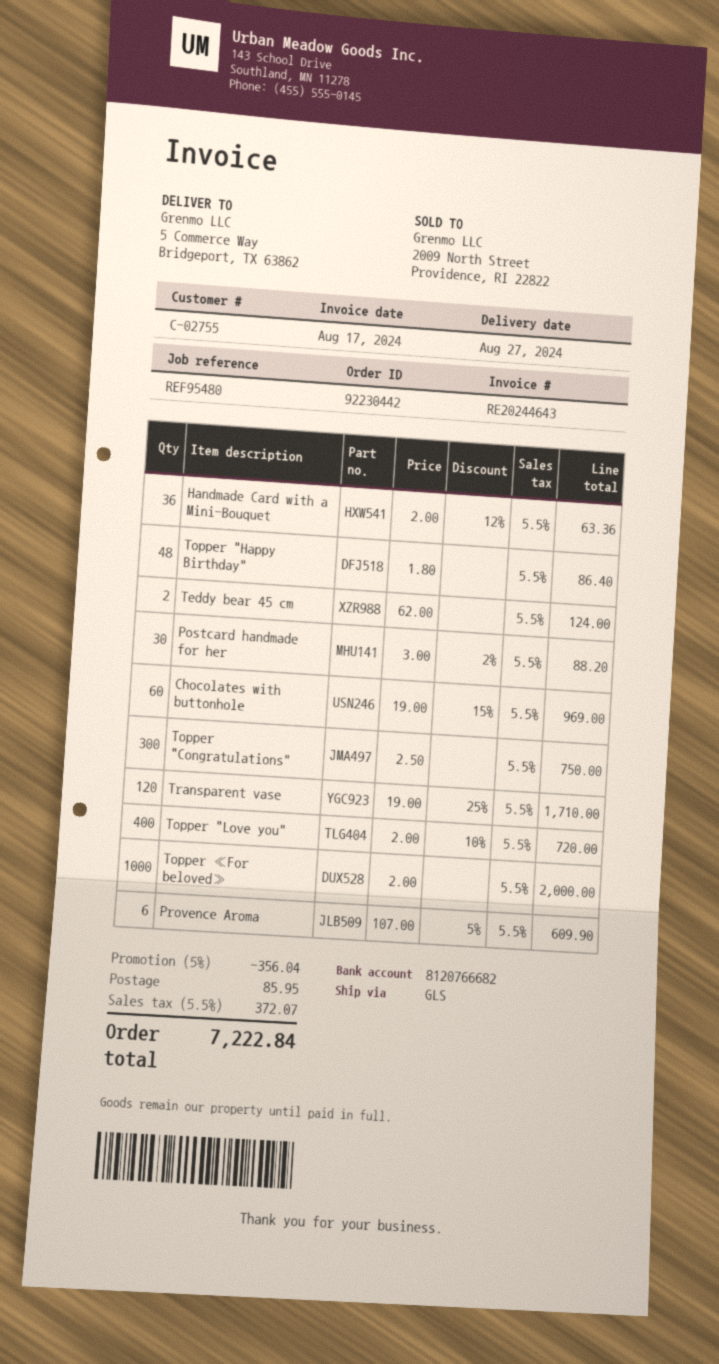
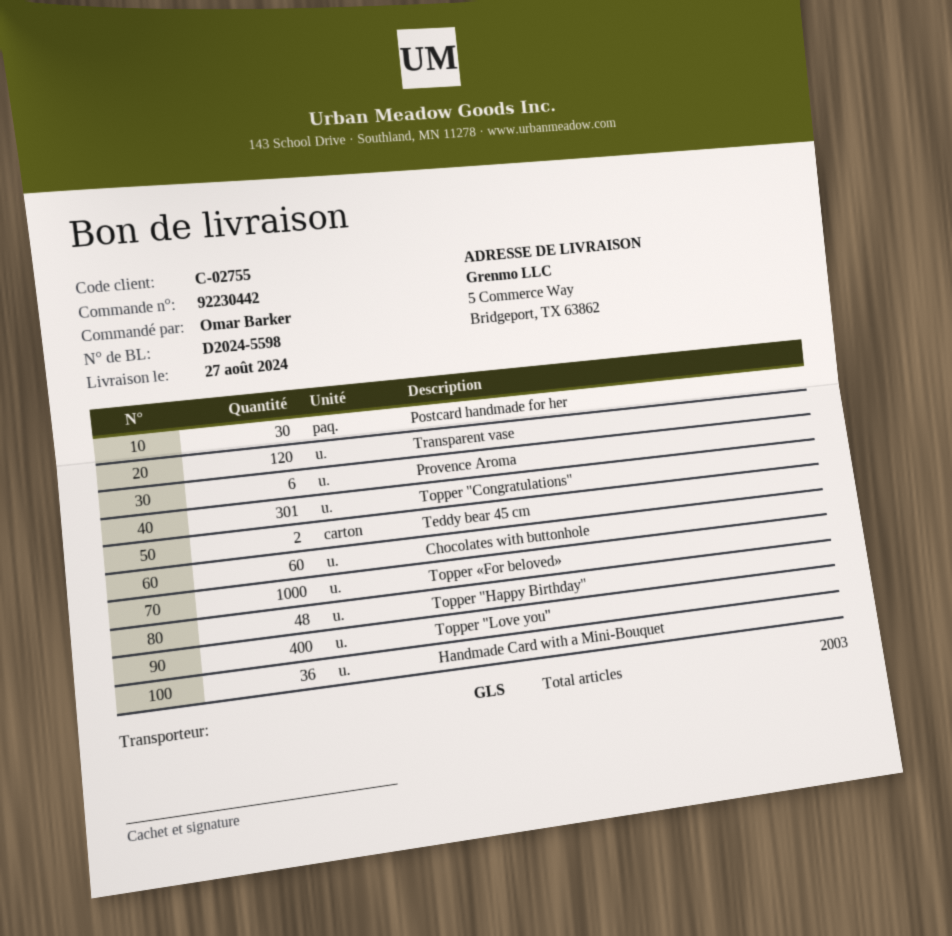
Topper "Congratulations": 300 -> 301

